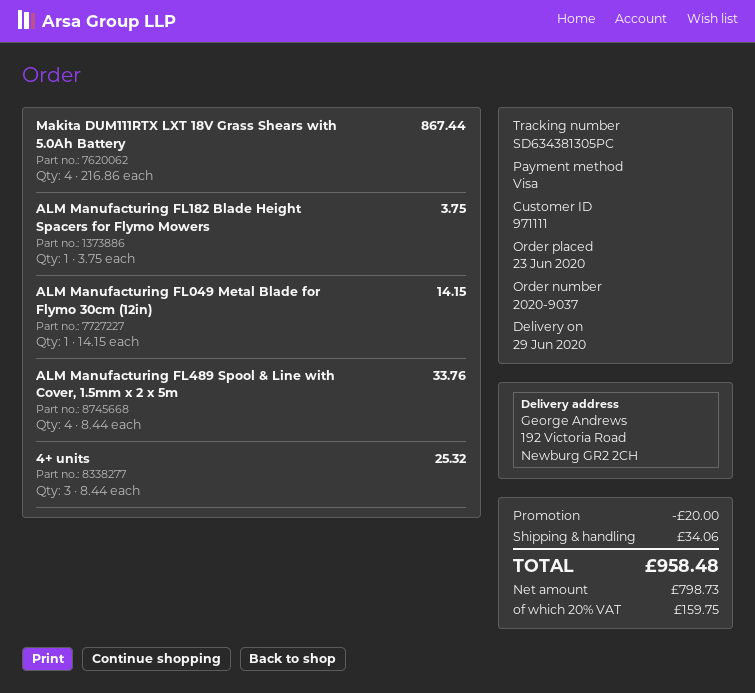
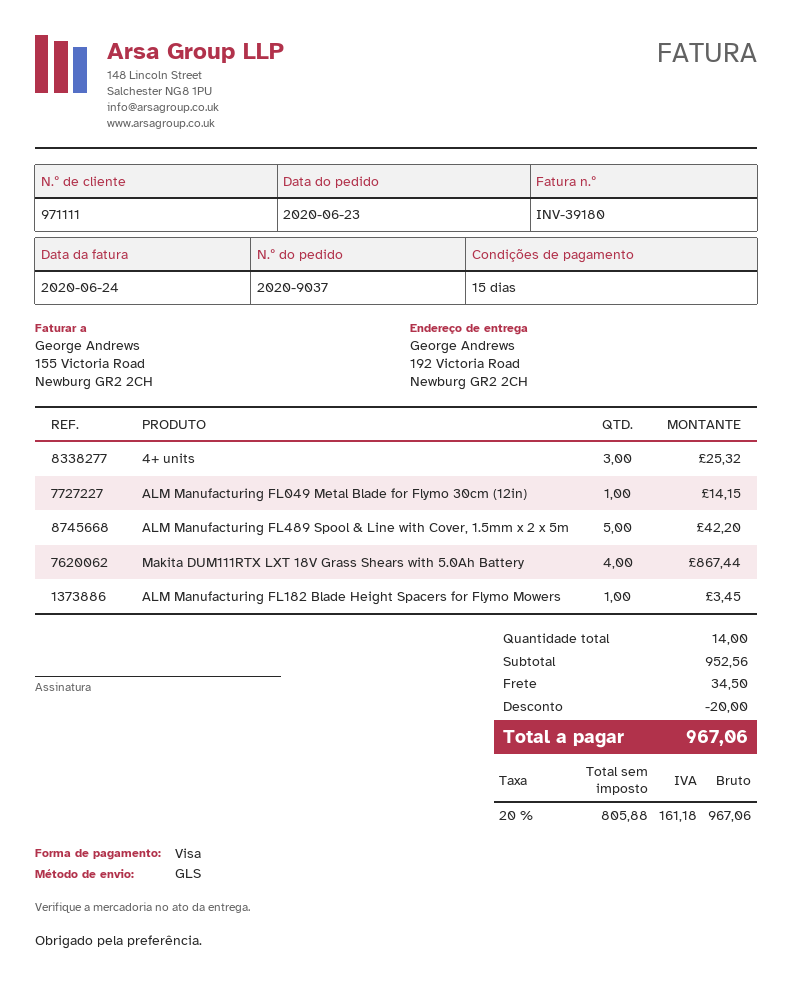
ALM Manufacturing FL182 Blade Height Spacers for Flymo Mowers: 1 for 3.75 -> 1 for 3.45
ALM Manufacturing FL489 Spool & Line with Cover, 1.5mm x 2 x 5m: 4 for 33.76 -> 5 for 42.20
shipping: 34.06 -> 34.50
net: 798.73 -> 805.88
tax: 20% = 159.75 -> 20% = 161.18
total: 958.48 -> 967.06

